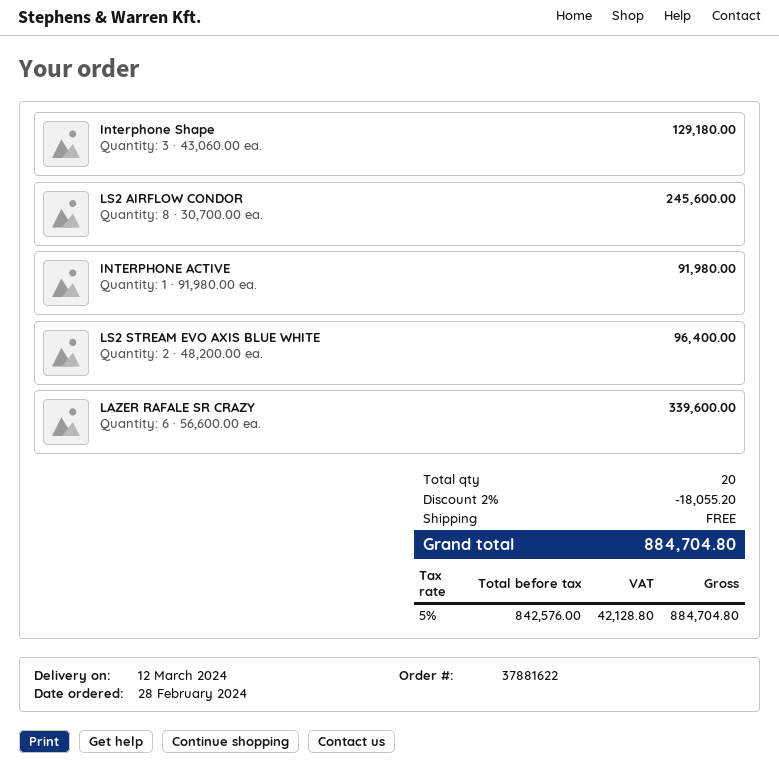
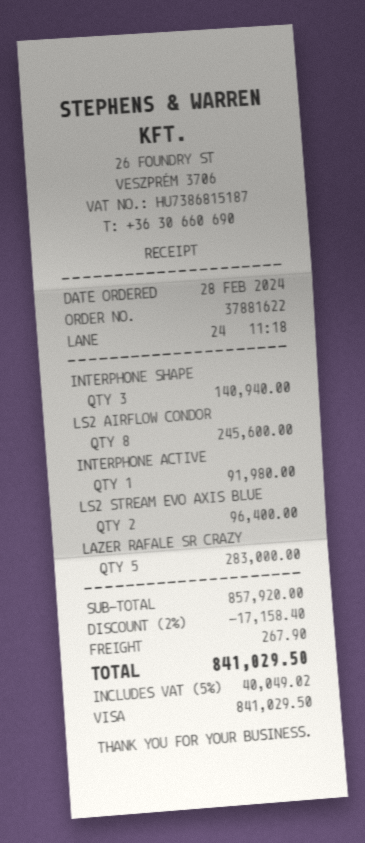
Interphone Shape: 3 for 129180.00 -> 3 for 140940.00
LAZER RAFALE SR CRAZY: 6 for 339600.00 -> 5 for 283000.00
discount: 2% = 18055.20 -> 2% = 17158.40
shipping: 0.00 -> 267.90
tax: 5% = 42128.80 -> 5% = 40049.02
total: 884704.80 -> 841029.50

